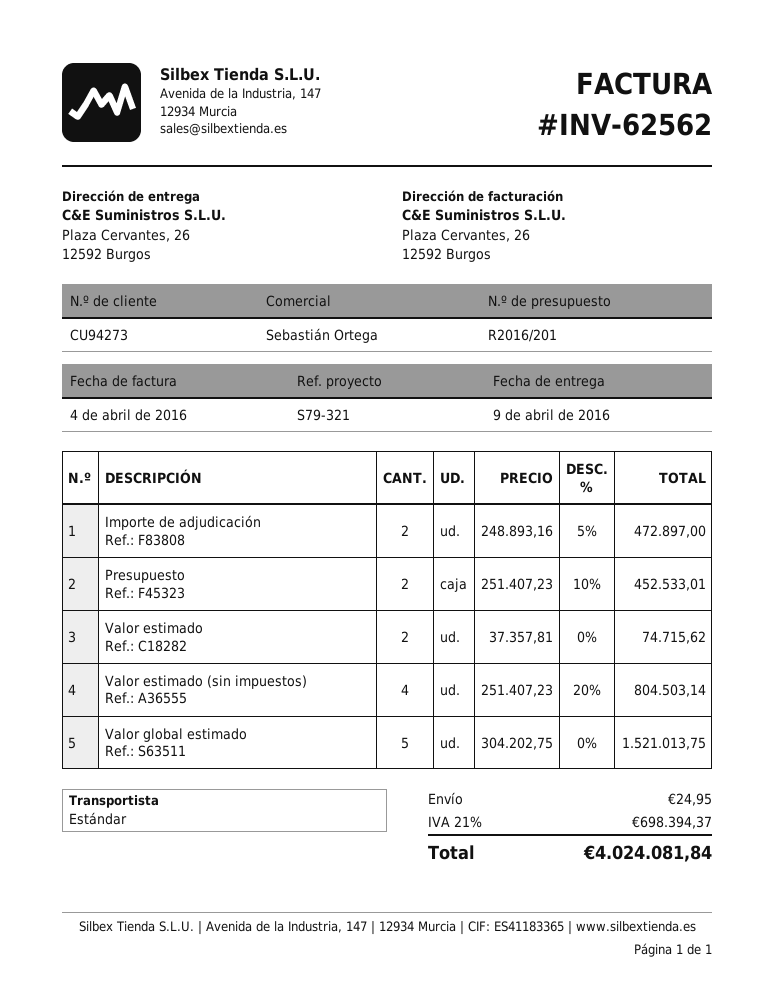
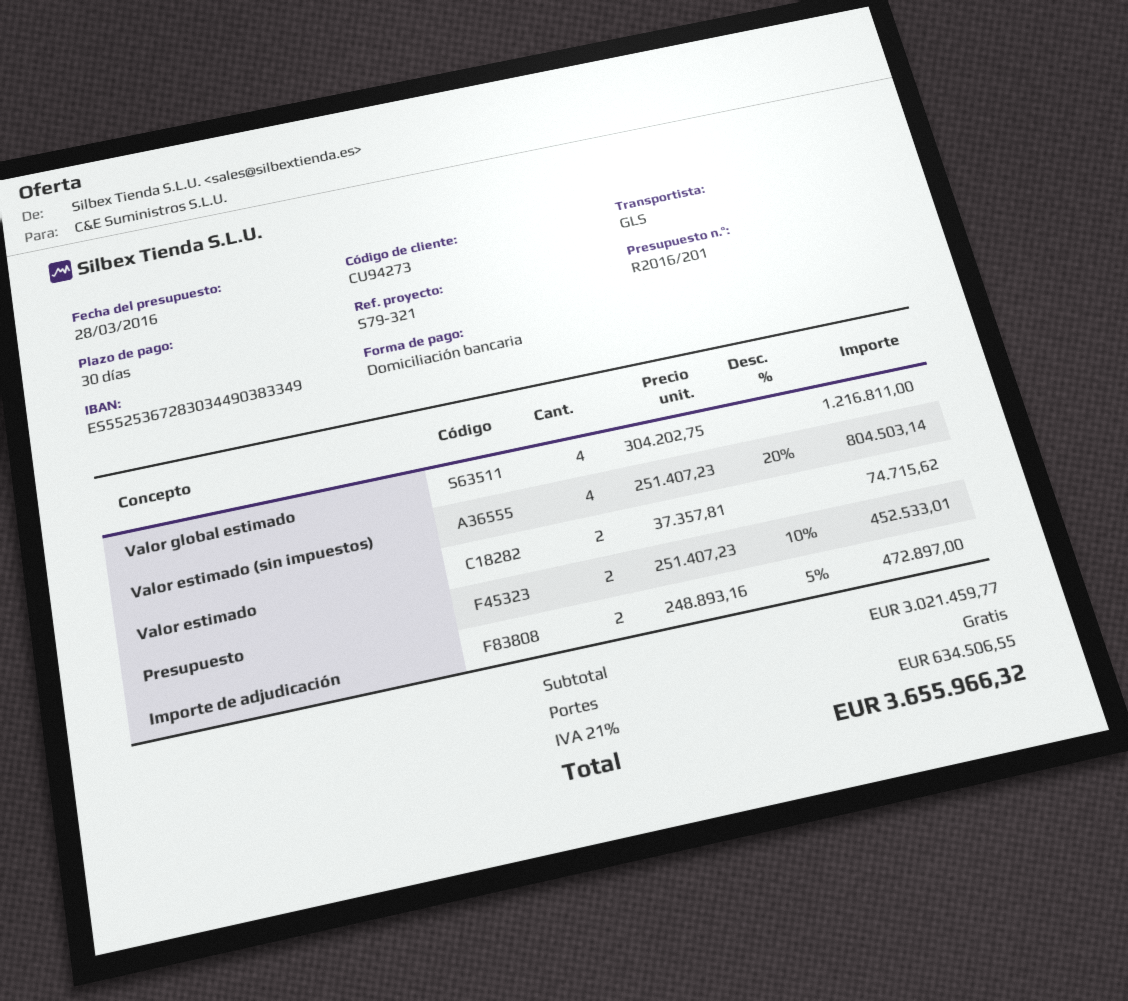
shipping method: standard -> GLS
Valor global estimado: 5 x 304202.75 = 1521013.75 -> 4 x 304202.75 = 1216811.00
shipping: 24.95 -> 0.00
tax: 21% = 698394.37 -> 21% = 634506.55
total: 4024081.84 -> 3655966.32

